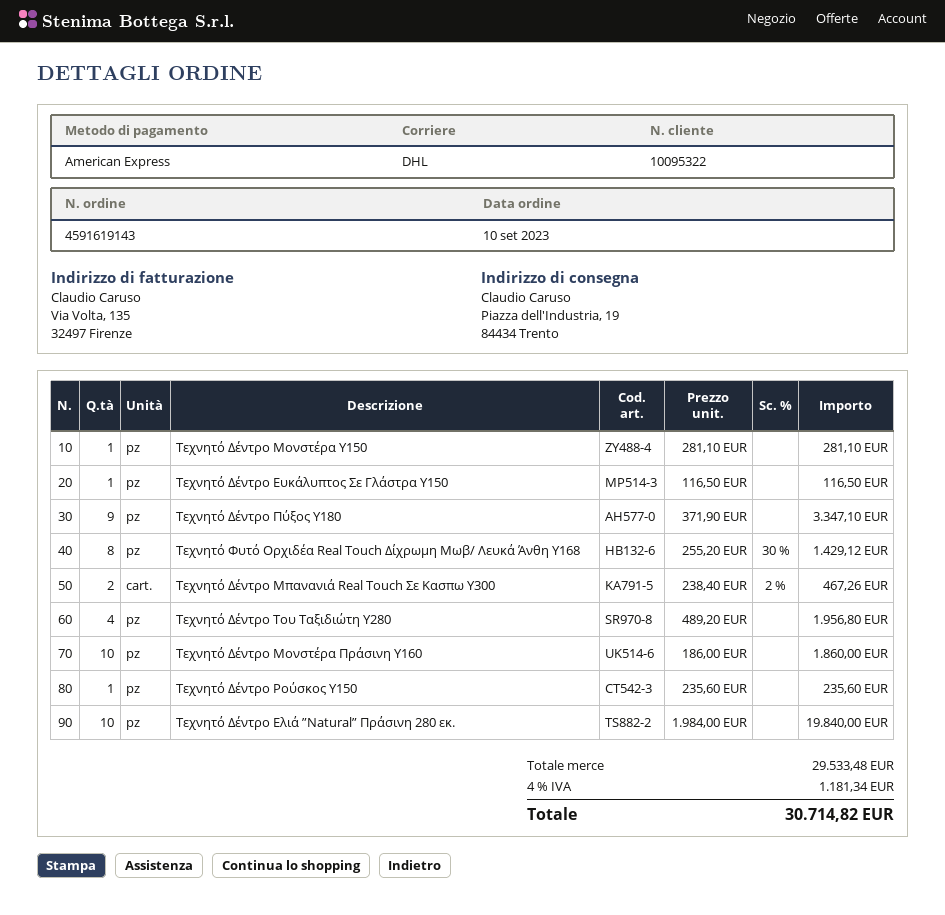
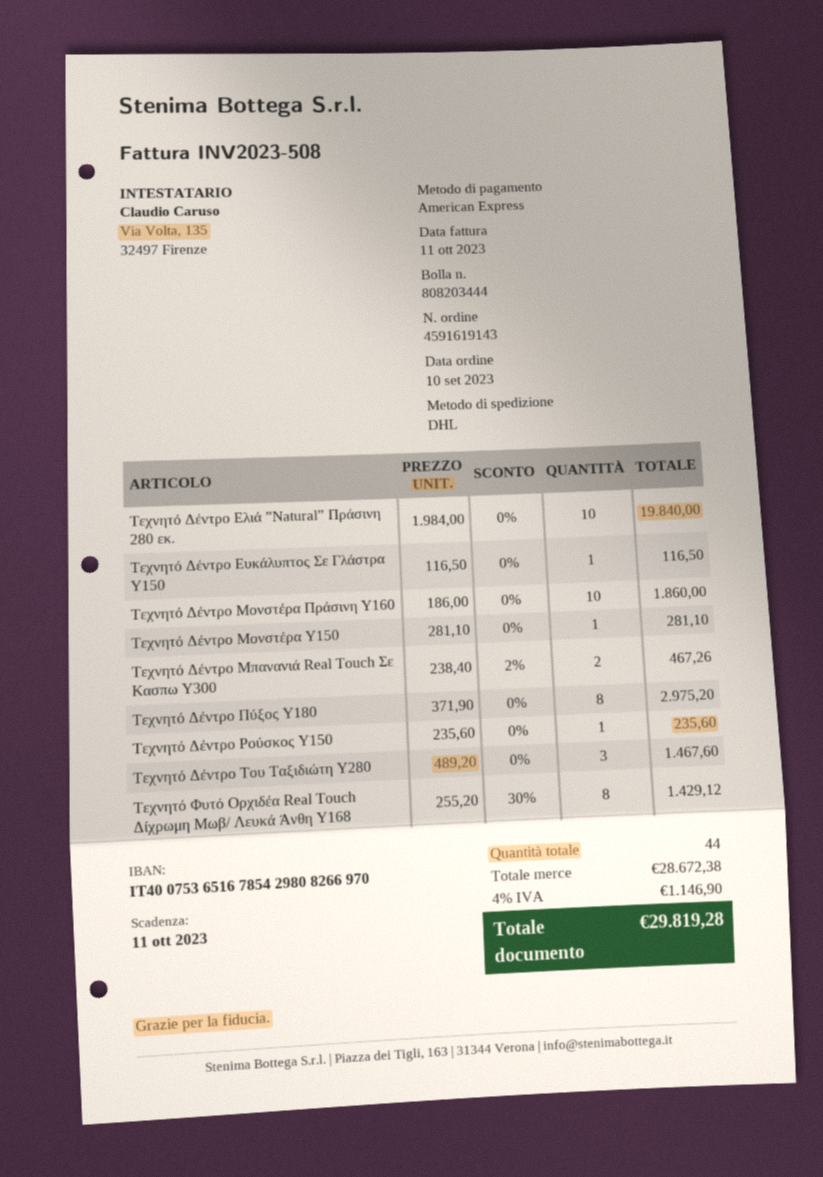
Τεχνητό Δέντρο Πύξος Υ180: 9 x 371.90 = 3347.10 -> 8 x 371.90 = 2975.20
Τεχνητό Δέντρο Του Ταξιδιώτη Υ280: 4 x 489.20 = 1956.80 -> 3 x 489.20 = 1467.60
subtotal: 29533.48 -> 28672.38
tax: 4% = 1181.34 -> 4% = 1146.90
total: 30714.82 -> 29819.28

